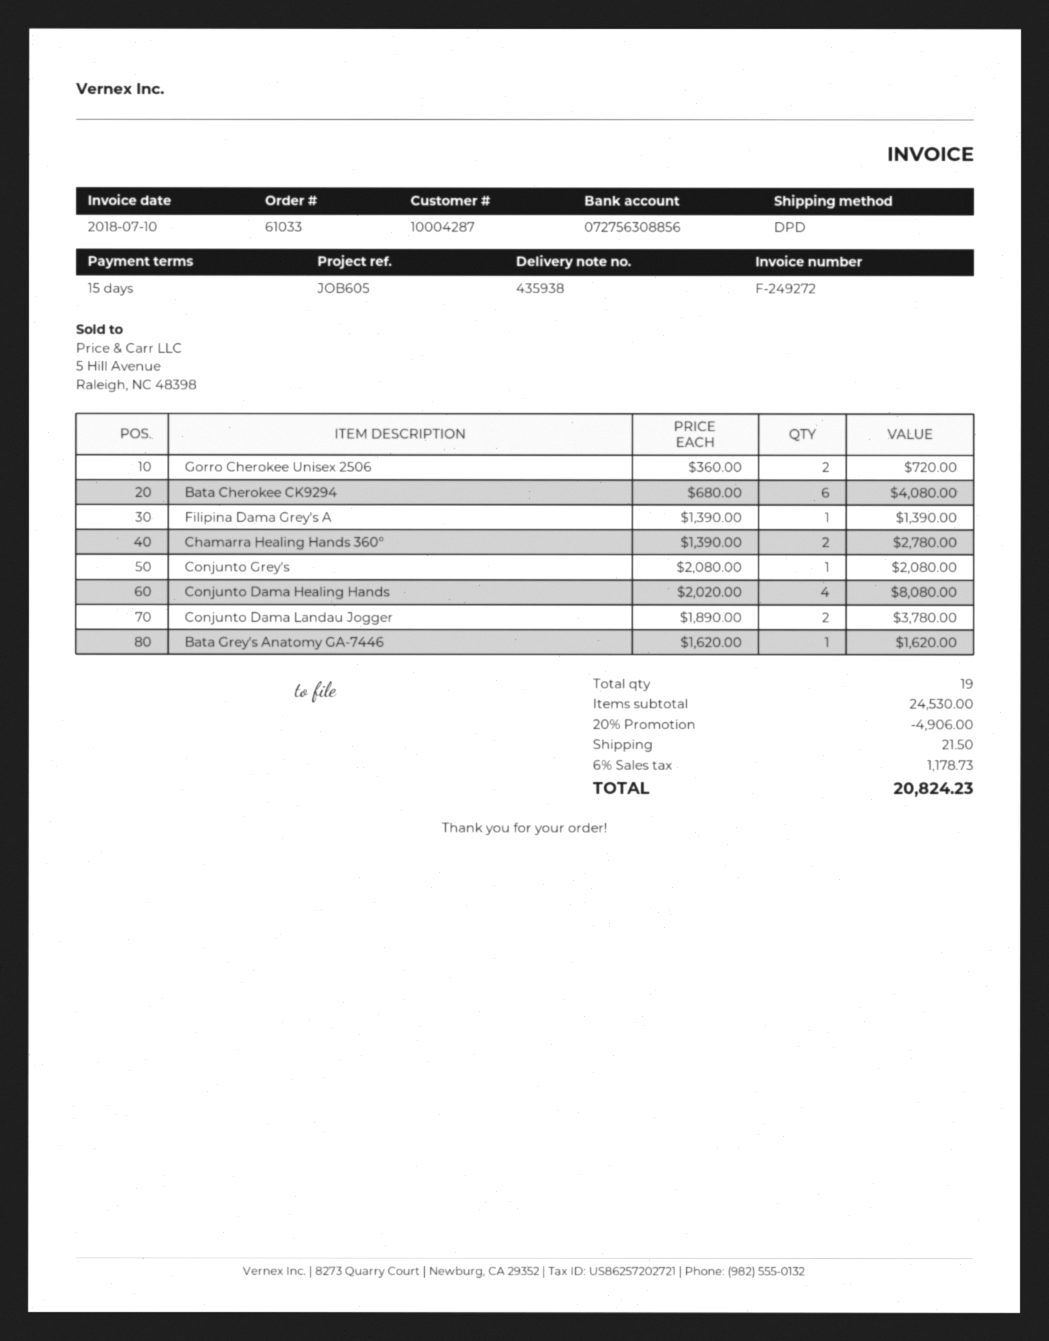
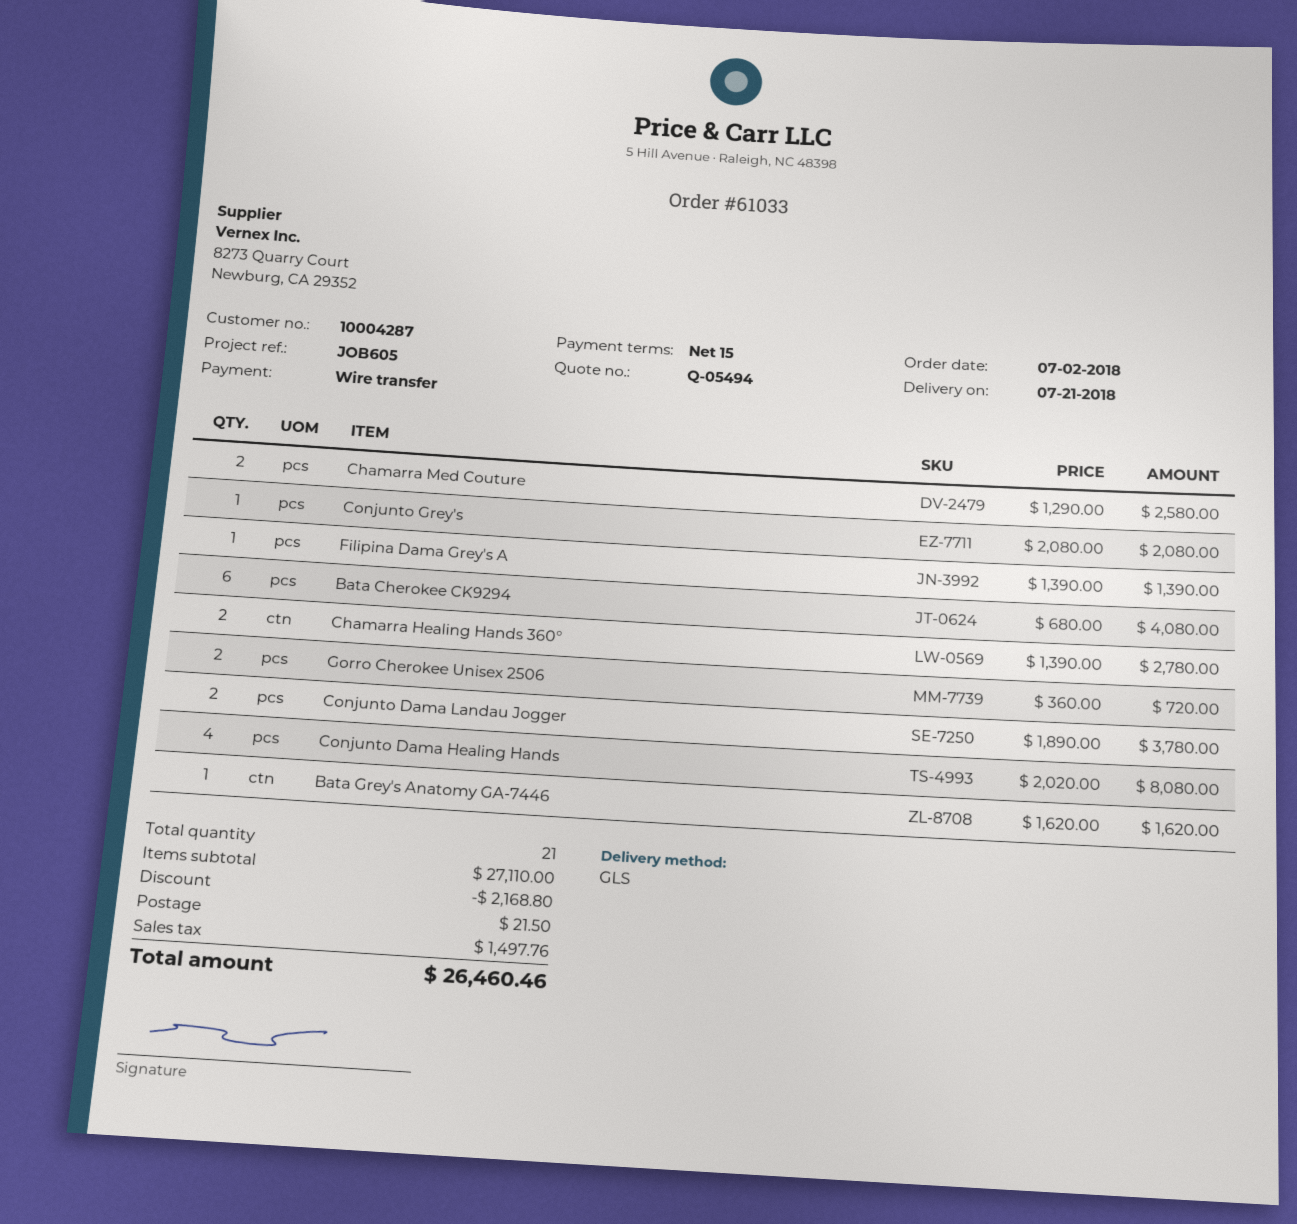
shipping method: DPD -> GLS
Chamarra Med Couture: none -> 2 x 1290.00 = 2580.00
total quantity: 19 -> 21
subtotal: 24530.00 -> 27110.00
discount: 4906.00 -> 2168.80
tax: 1178.73 -> 1497.76
total: 20824.23 -> 26460.46

